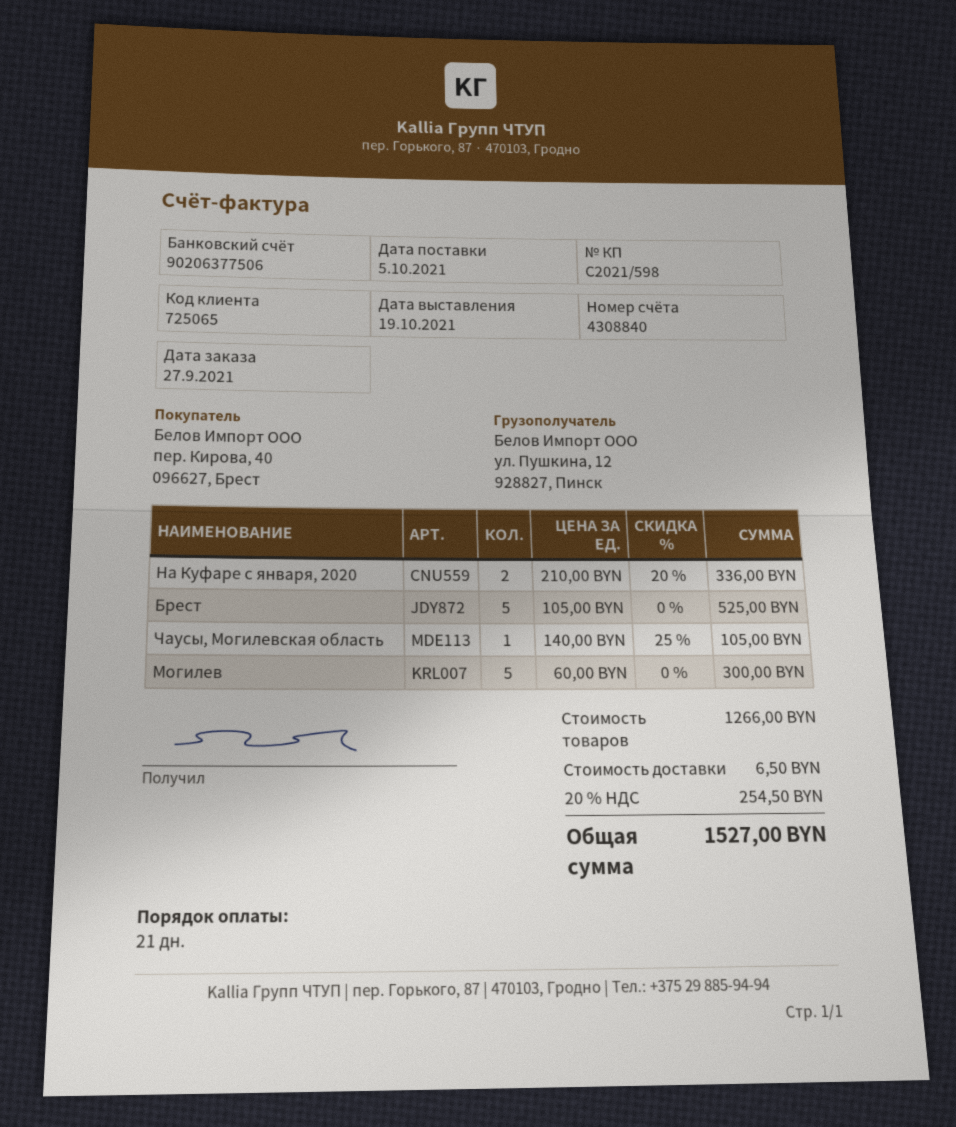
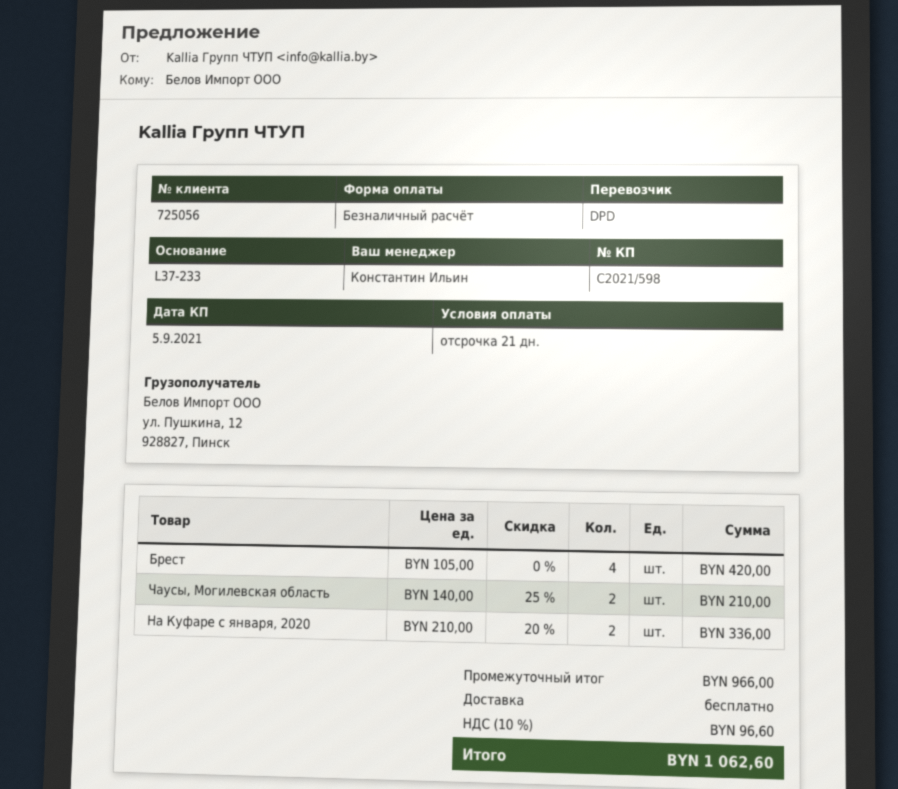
customer number: 725065 -> 725056
Брест: 5 x 105.00 = 525.00 -> 4 x 105.00 = 420.00
Чаусы, Могилевская область: 1 x 140.00 - 25% = 105.00 -> 2 x 140.00 - 25% = 210.00
Могилев: 5 x 60.00 = 300.00 -> none
subtotal: 1266.00 -> 966.00
shipping: 6.50 -> 0.00
tax: 20% = 254.50 -> 10% = 96.60
total: 1527.00 -> 1062.60

